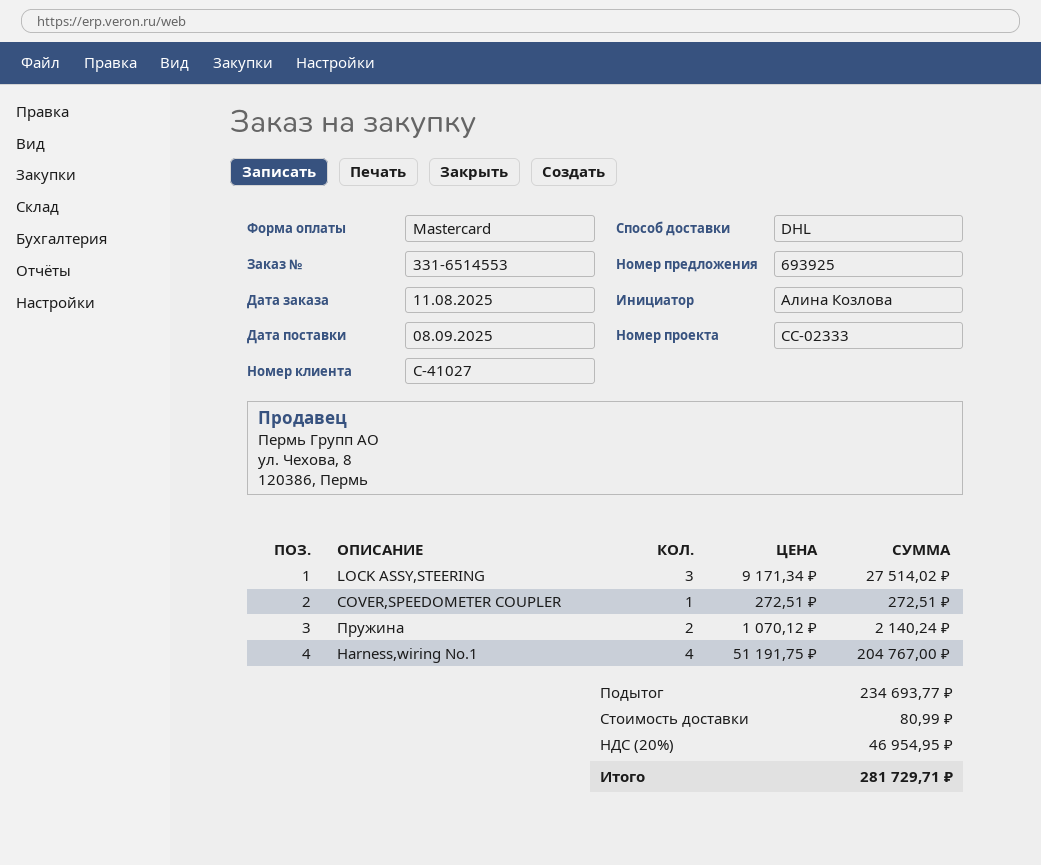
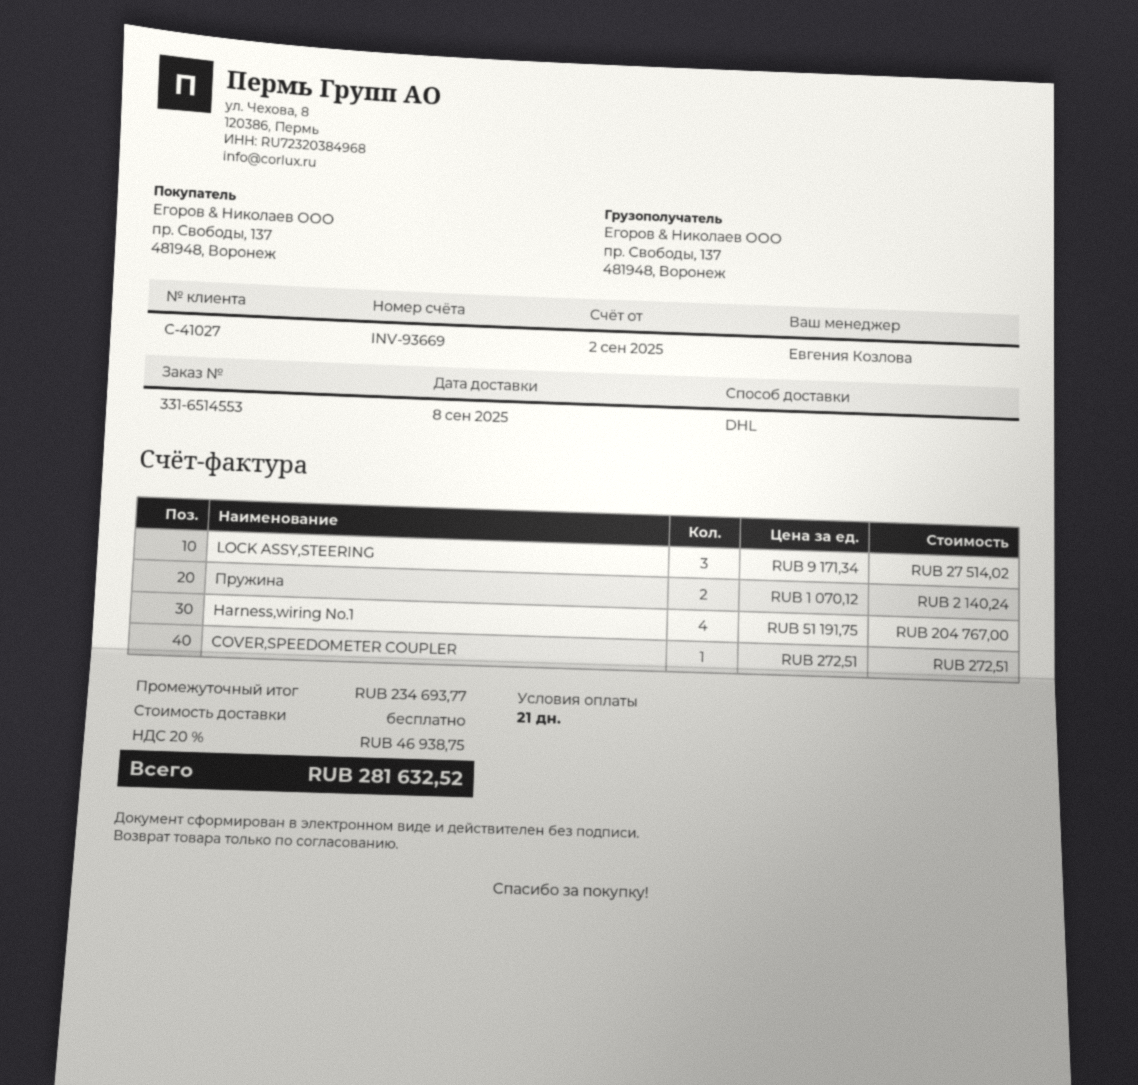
shipping: 80.99 -> 0.00
tax: 20% = 46954.95 -> 20% = 46938.75
total: 281729.71 -> 281632.52

